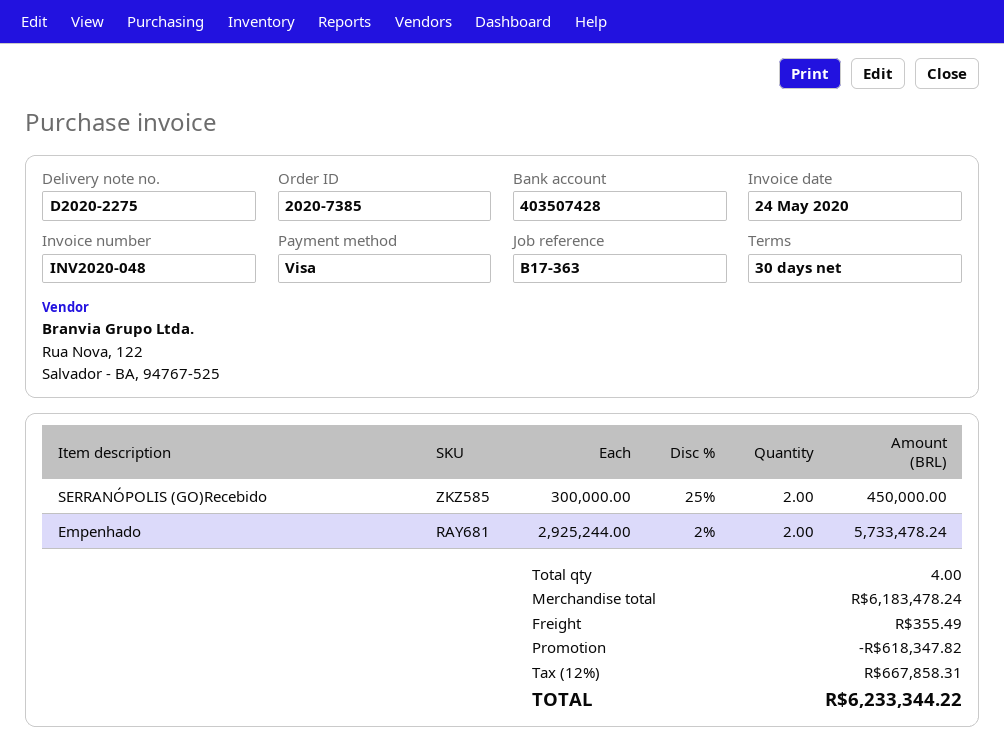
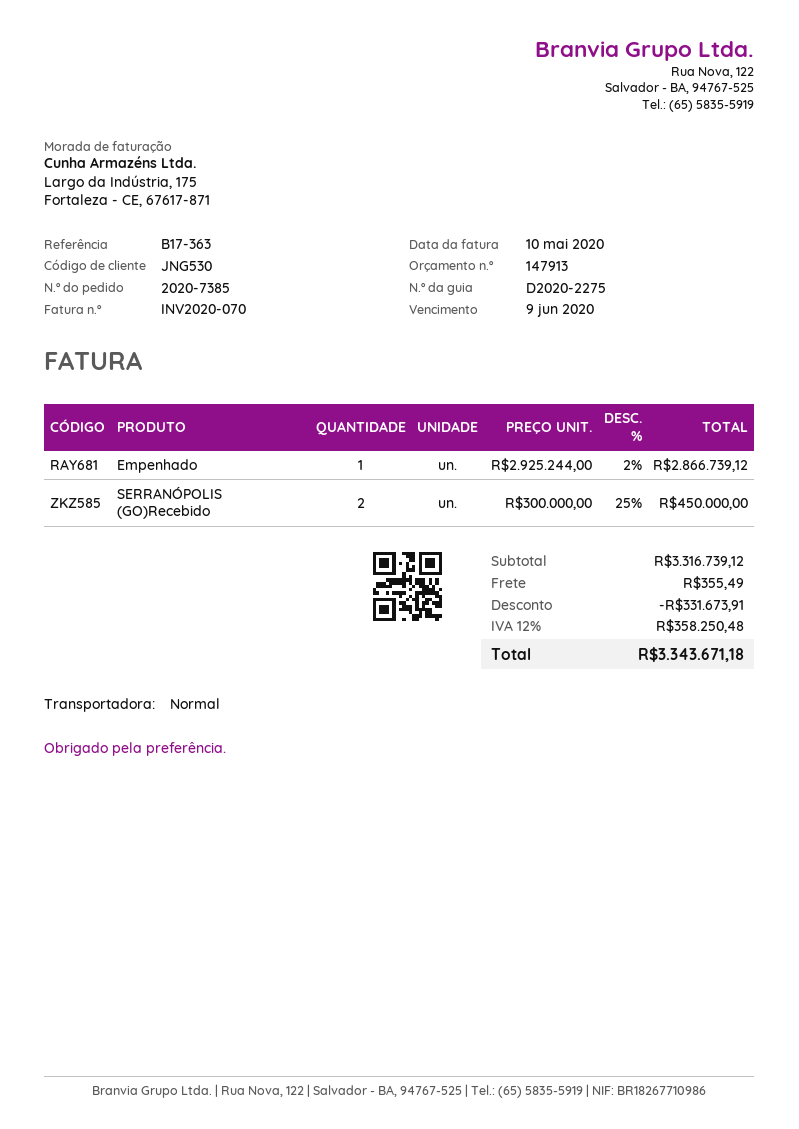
invoice number: INV2020-048 -> INV2020-070
invoice date: 2020-05-24 -> 2020-05-10
Empenhado: 2 x 2925244.00 - 2% = 5733478.24 -> 1 x 2925244.00 - 2% = 2866739.12
subtotal: 6183478.24 -> 3316739.12
discount: 618347.82 -> 331673.91
tax: 12% = 667858.31 -> 12% = 358250.48
total: 6233344.22 -> 3343671.18

